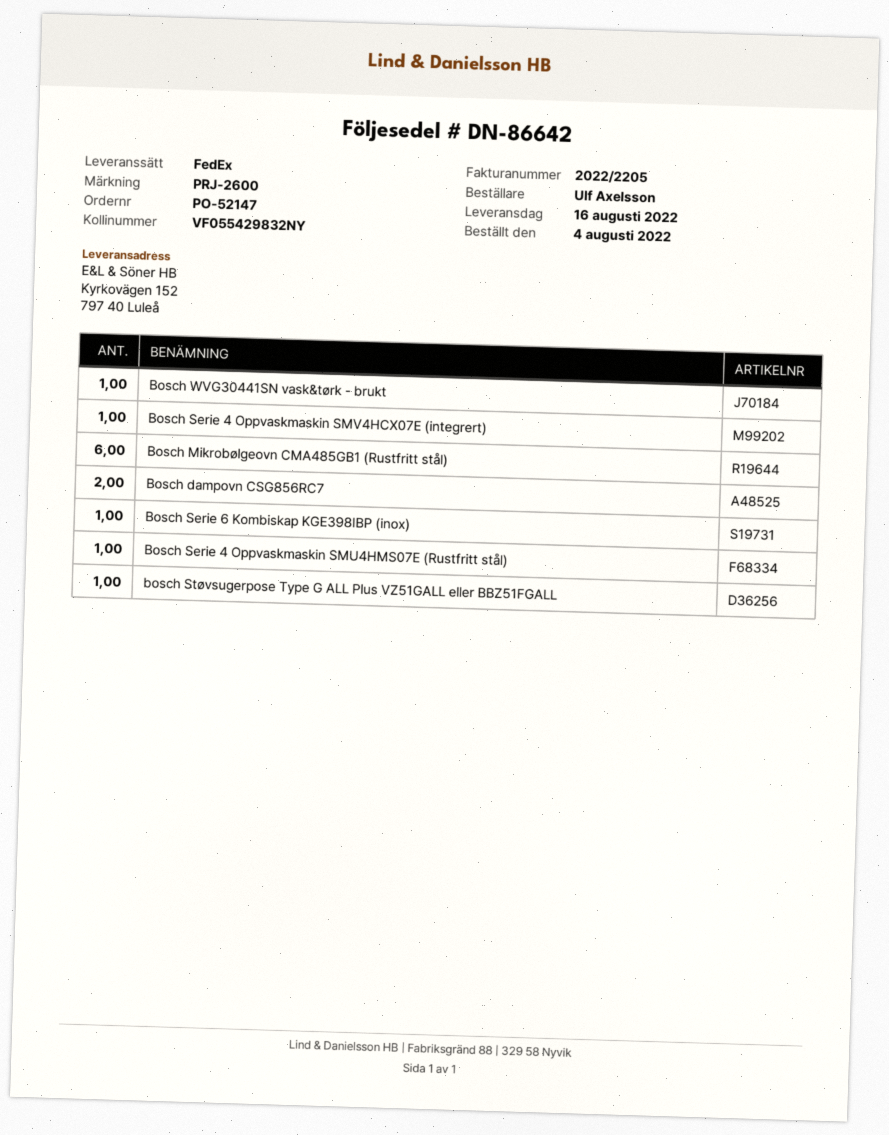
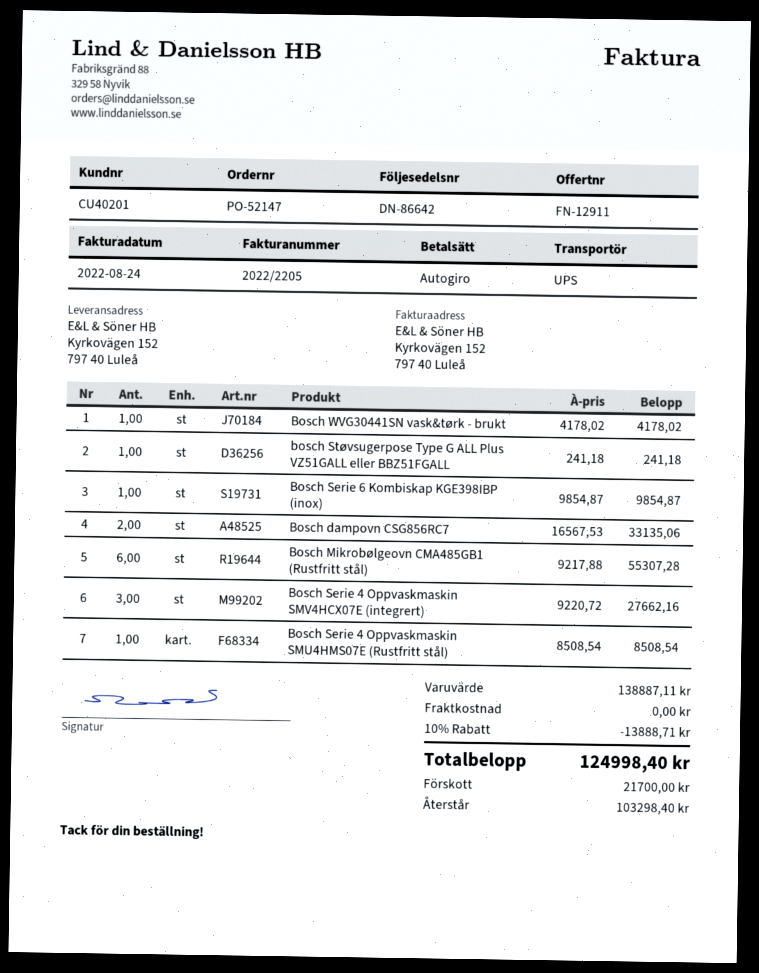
shipping method: FedEx -> UPS
Bosch Serie 4 Oppvaskmaskin SMV4HCX07E (integrert): 1 -> 3

